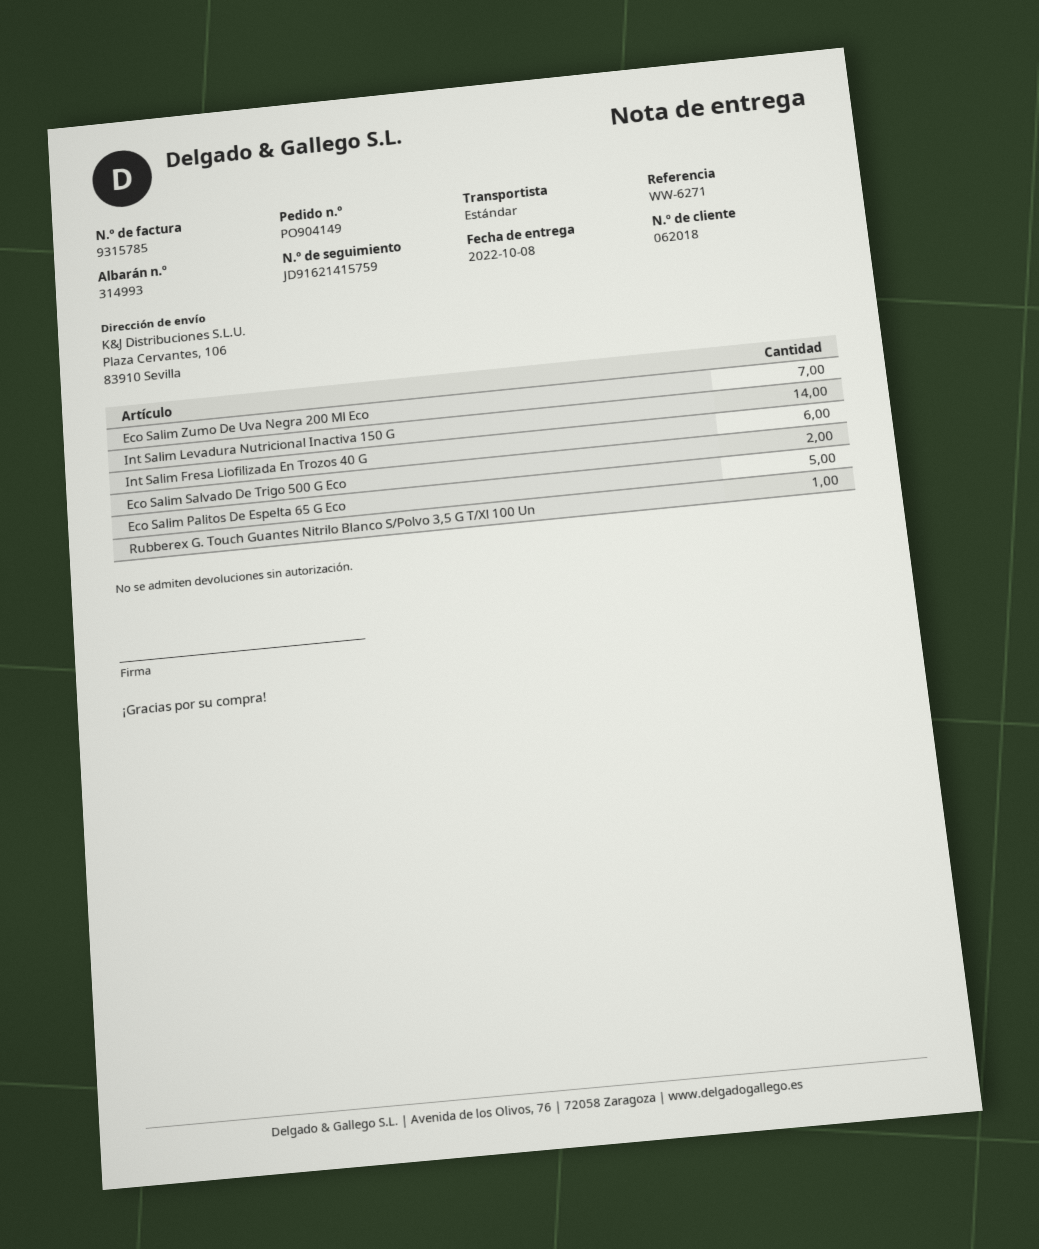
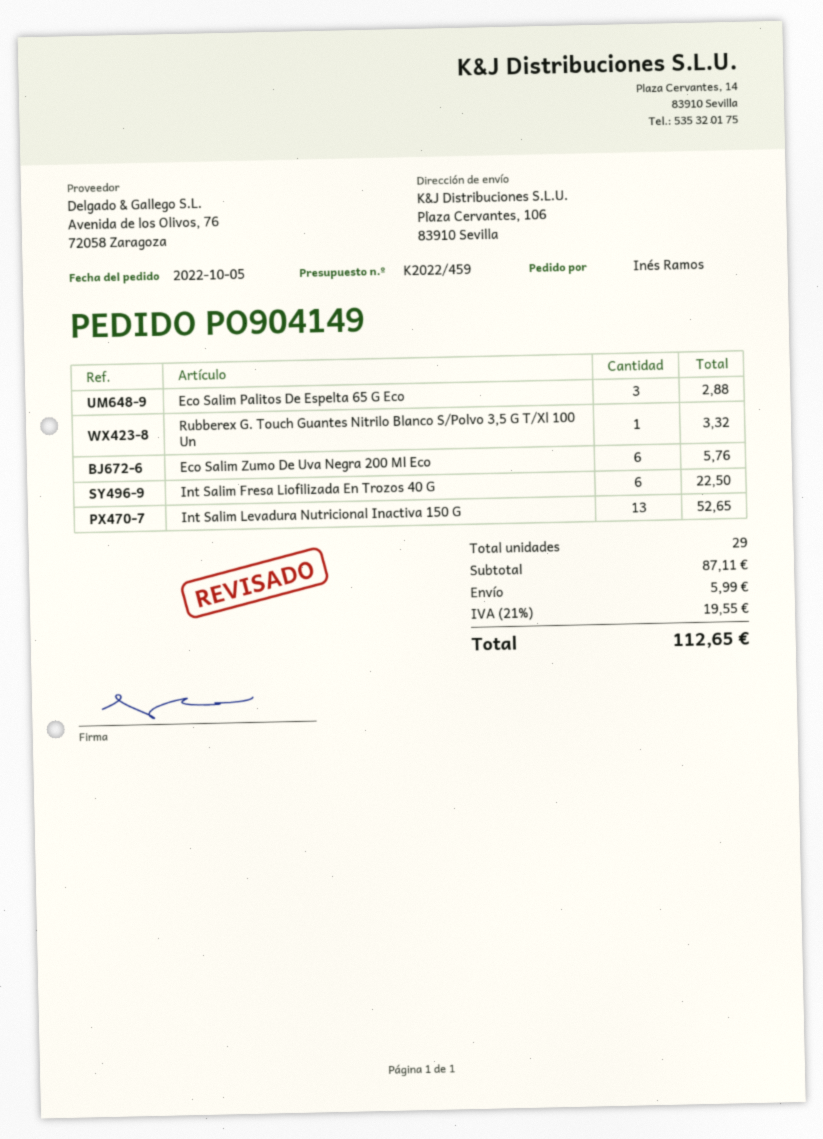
Eco Salim Zumo De Uva Negra 200 Ml Eco: 7 -> 6
Int Salim Levadura Nutricional Inactiva 150 G: 14 -> 13
Eco Salim Salvado De Trigo 500 G Eco: 2 -> none
Eco Salim Palitos De Espelta 65 G Eco: 5 -> 3

